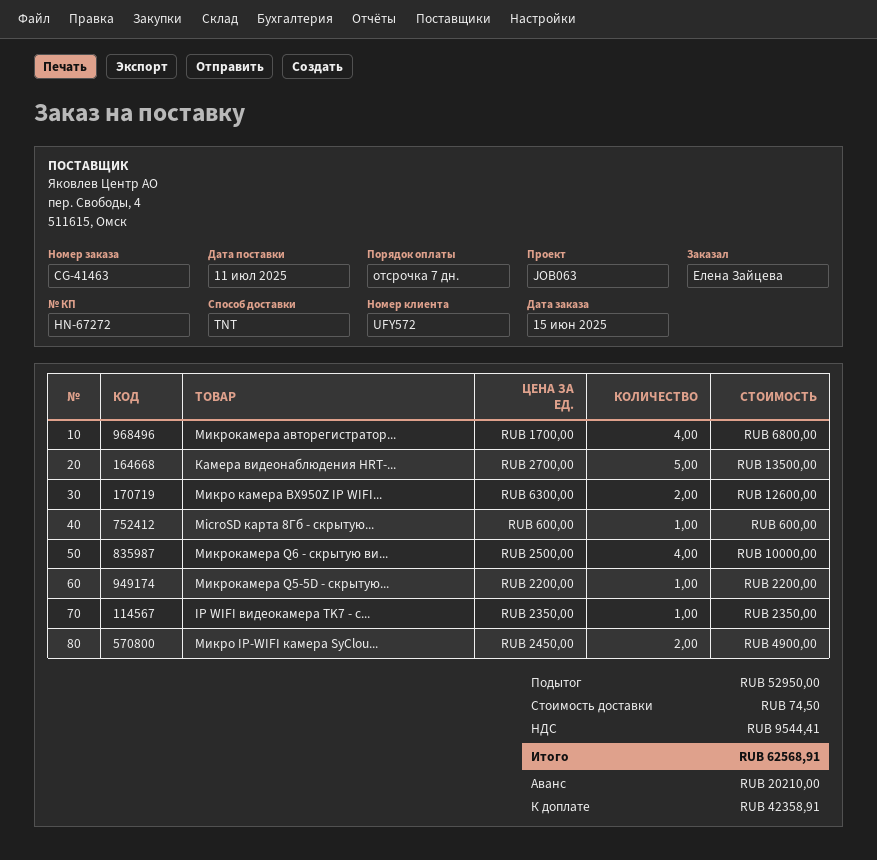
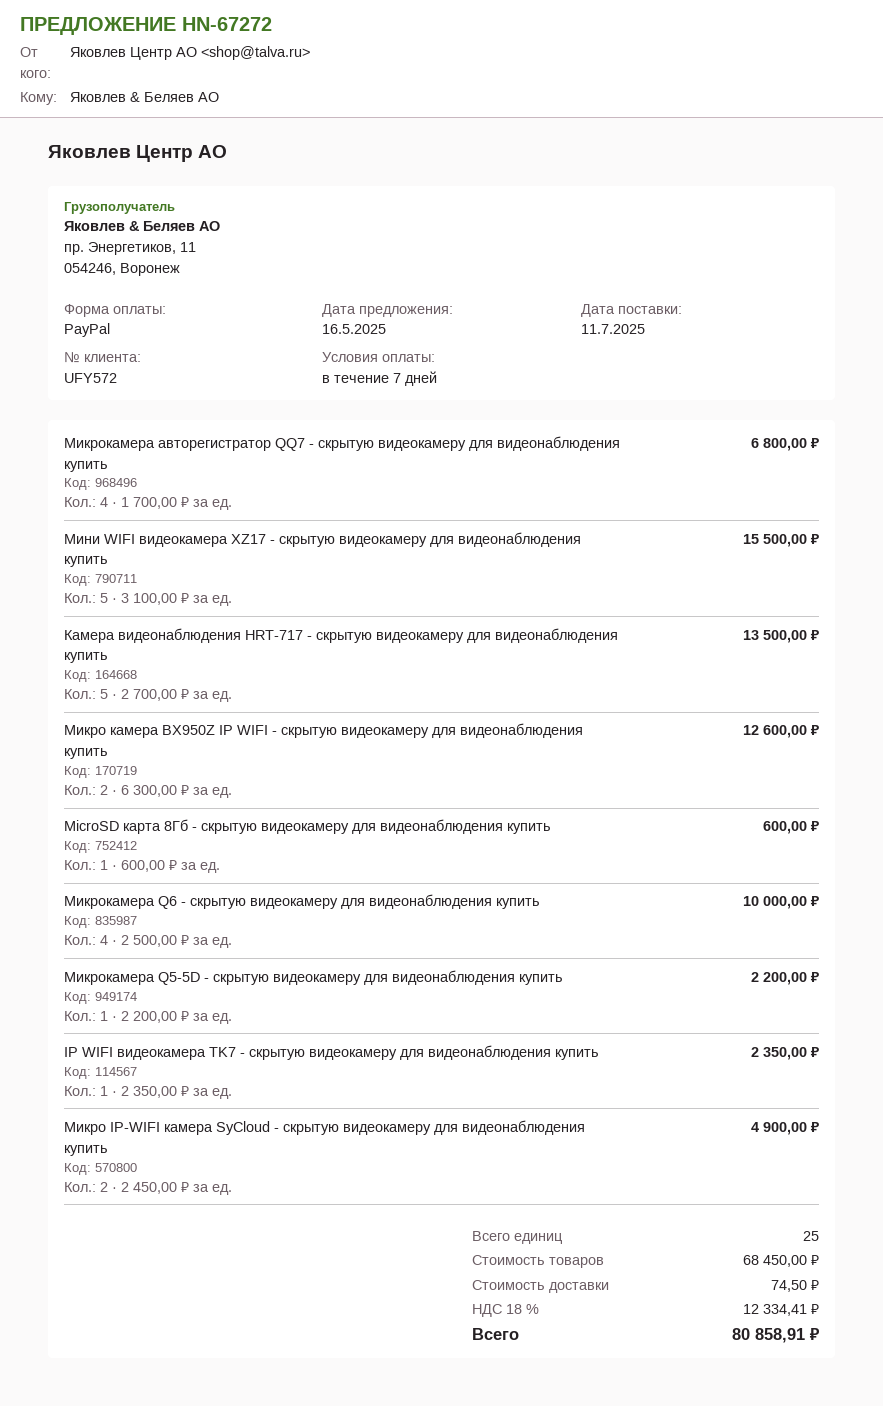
Мини WIFI видеокамера XZ17 - скрытую видеокамеру для видеонаблюдения купить: none -> 5 x 3100.00 = 15500.00
subtotal: 52950.00 -> 68450.00
tax: 9544.41 -> 12334.41
total: 62568.91 -> 80858.91

